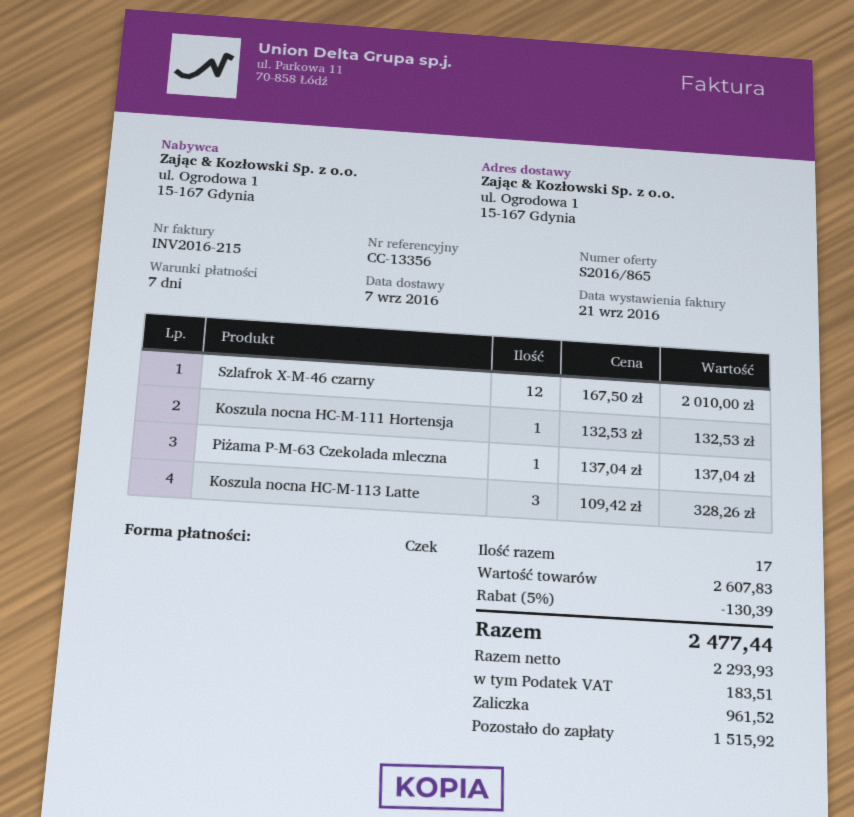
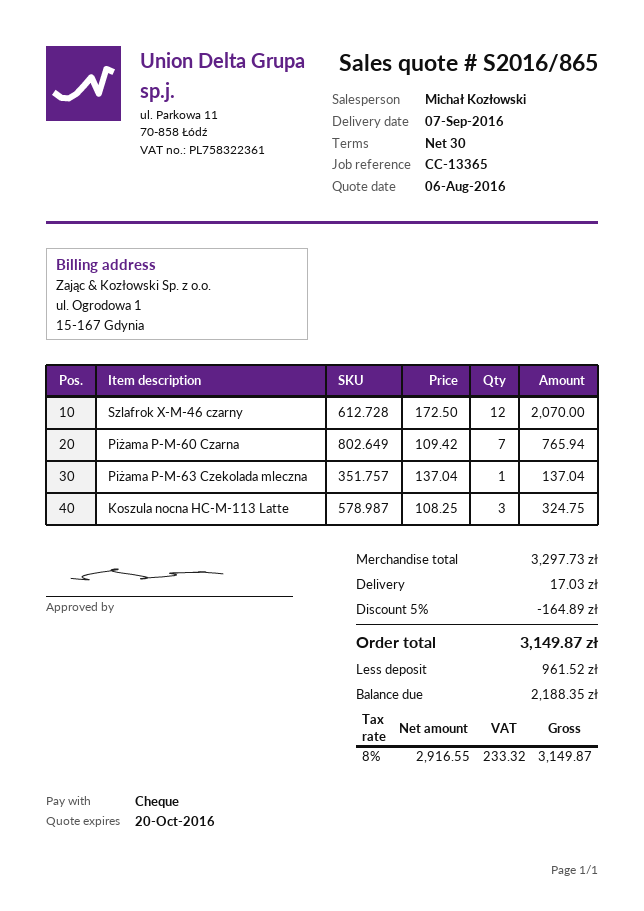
payment terms: 7 days -> 30 days
reference: CC-13356 -> CC-13365
Szlafrok X-M-46 czarny: 12 x 167.50 = 2010.00 -> 12 x 172.50 = 2070.00
Koszula nocna HC-M-111 Hortensja: 1 x 132.53 = 132.53 -> none
Koszula nocna HC-M-113 Latte: 3 x 109.42 = 328.26 -> 3 x 108.25 = 324.75
Piżama P-M-60 Czarna: none -> 7 x 109.42 = 765.94
subtotal: 2607.83 -> 3297.73
discount: 5% = 130.39 -> 5% = 164.89
shipping: none -> 17.03
net: 2293.93 -> 2916.55
tax: 183.51 -> 233.32
total: 2477.44 -> 3149.87
balance: 1515.92 -> 2188.35

